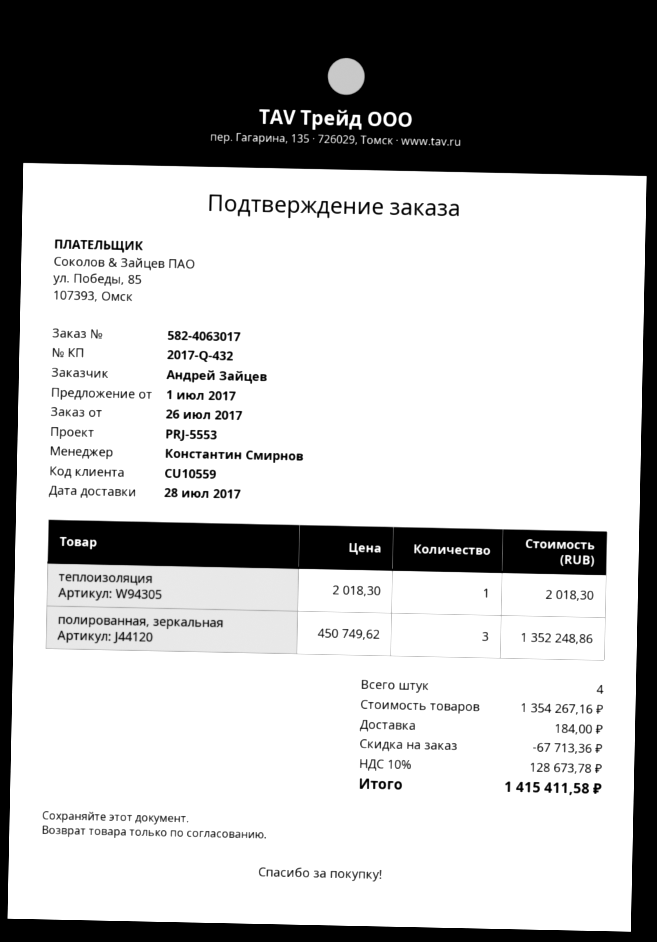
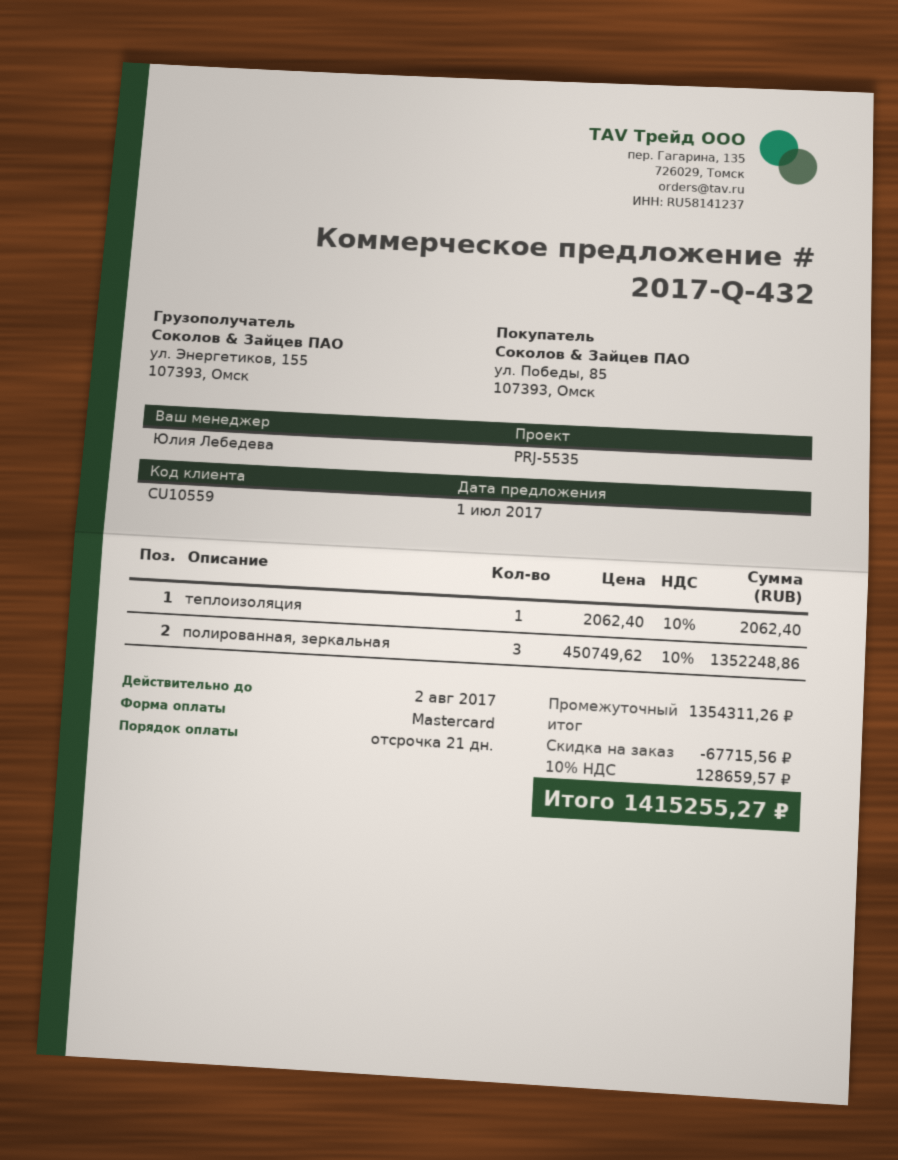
reference: PRJ-5553 -> PRJ-5535
sales rep: Константин Смирнов -> Юлия Лебедева
теплоизоляция: 1 x 2018.30 = 2018.30 -> 1 x 2062.40 = 2062.40
subtotal: 1354267.16 -> 1354311.26
discount: 67713.36 -> 67715.56
shipping: 184.00 -> none
tax: 10% = 128673.78 -> 10% = 128659.57
total: 1415411.58 -> 1415255.27

